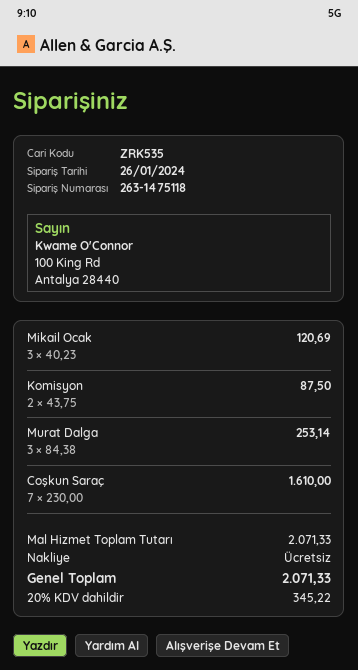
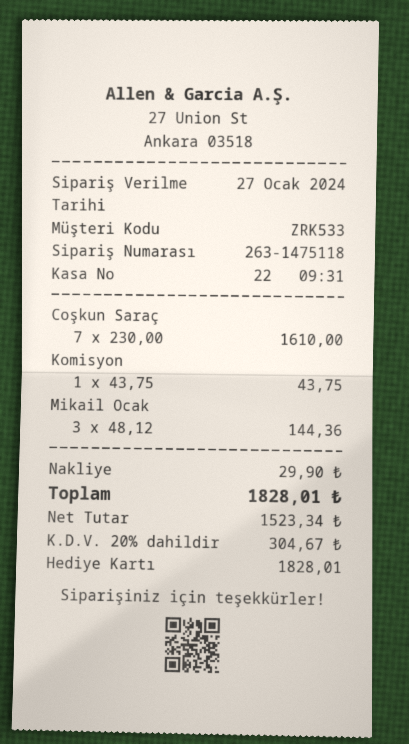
order date: 2024-01-26 -> 2024-01-27
customer number: ZRK535 -> ZRK533
Mikail Ocak: 3 x 40.23 = 120.69 -> 3 x 48.12 = 144.36
Komisyon: 2 x 43.75 = 87.50 -> 1 x 43.75 = 43.75
Murat Dalga: 3 x 84.38 = 253.14 -> none
shipping: 0.00 -> 29.90
tax: 20% = 345.22 -> 20% = 304.67
total: 2071.33 -> 1828.01

